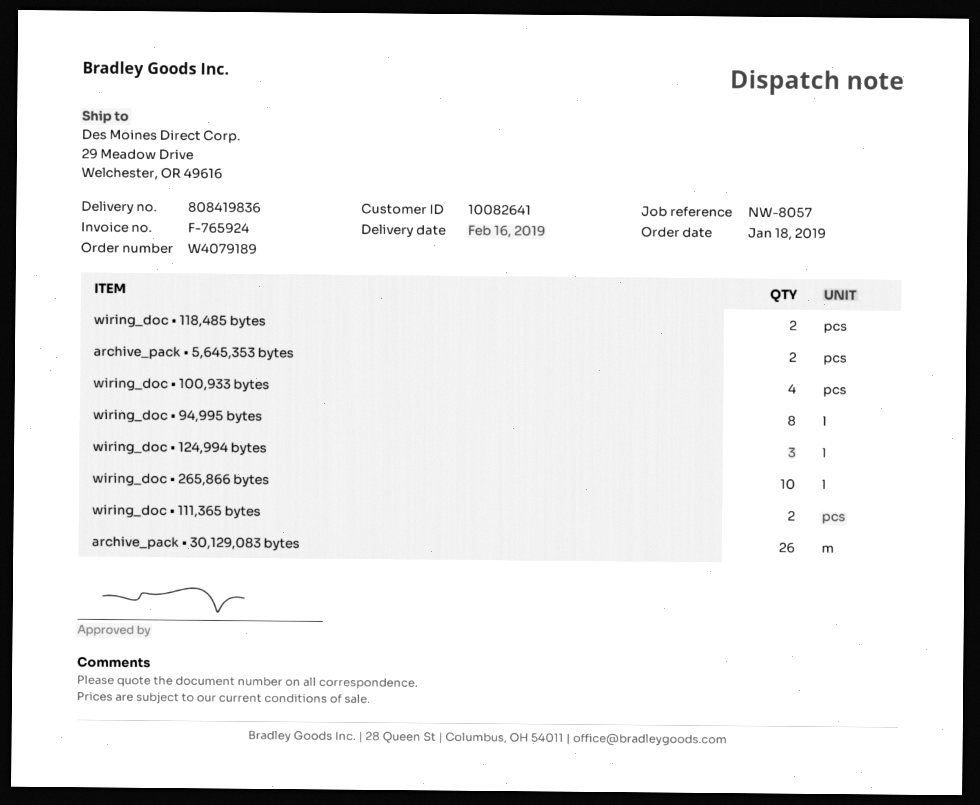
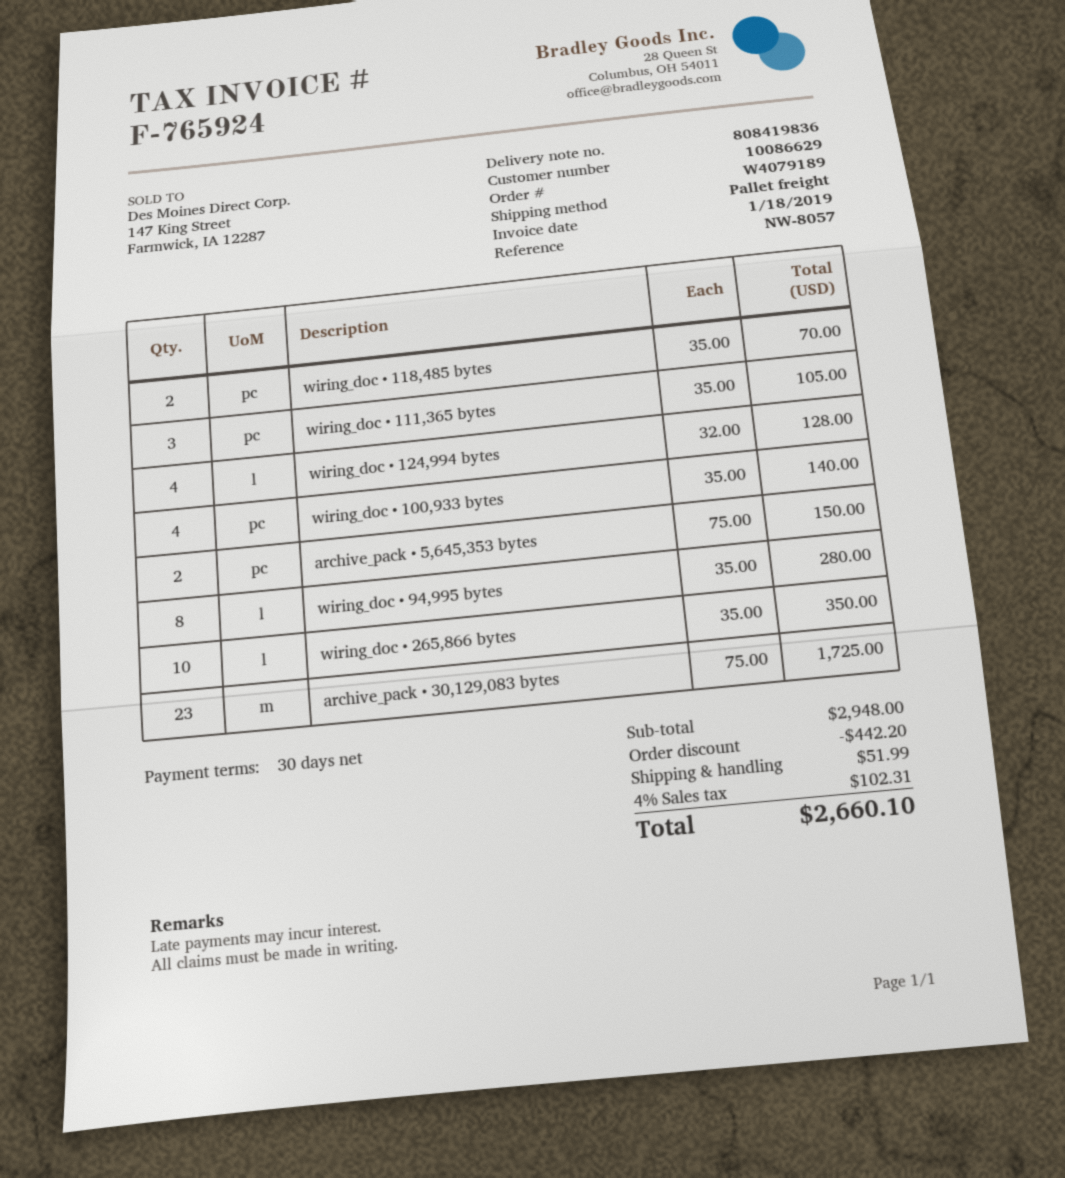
customer number: 10082641 -> 10086629
wiring_doc • 124,994 bytes: 3 -> 4
wiring_doc • 111,365 bytes: 2 -> 3
archive_pack • 30,129,083 bytes: 26 -> 23

